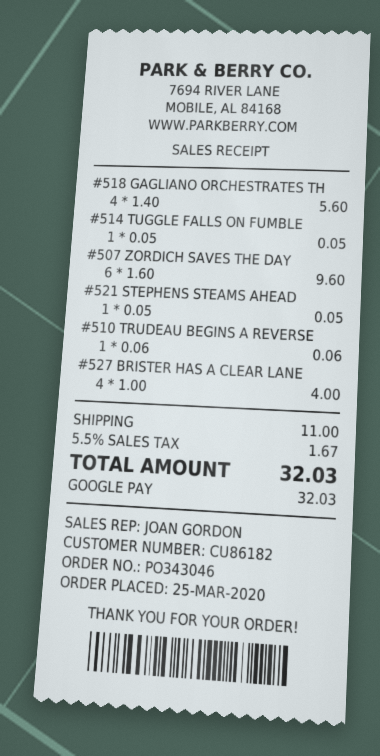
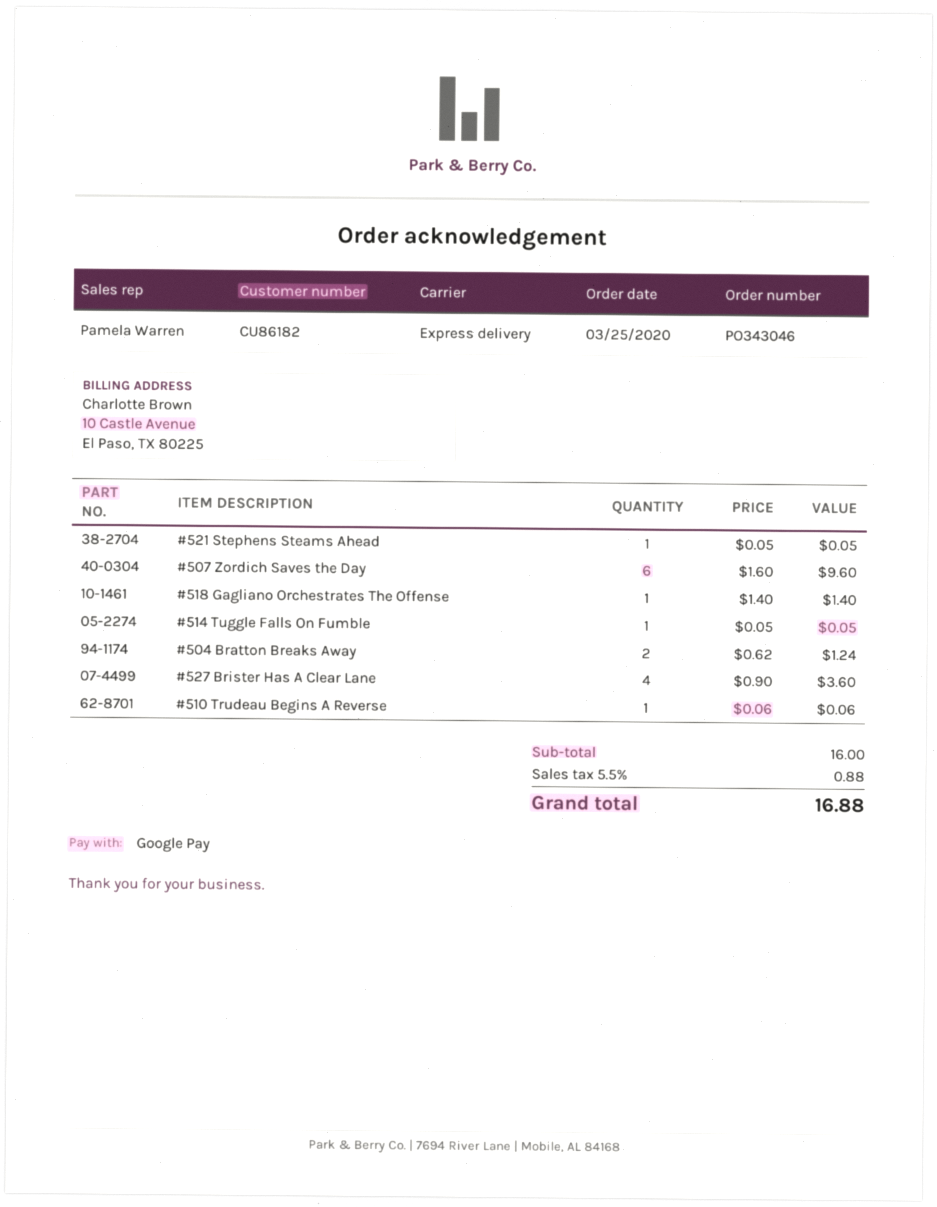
sales rep: JOAN GORDON -> Pamela Warren
#518 GAGLIANO ORCHESTRATES TH: 4 x 1.40 = 5.60 -> 1 x 1.40 = 1.40
#527 BRISTER HAS A CLEAR LANE: 4 x 1.00 = 4.00 -> 4 x 0.90 = 3.60
#504 Bratton Breaks Away: none -> 2 x 0.62 = 1.24
shipping: 11.00 -> none
tax: 5.5% = 1.67 -> 5.5% = 0.88
total: 32.03 -> 16.88

